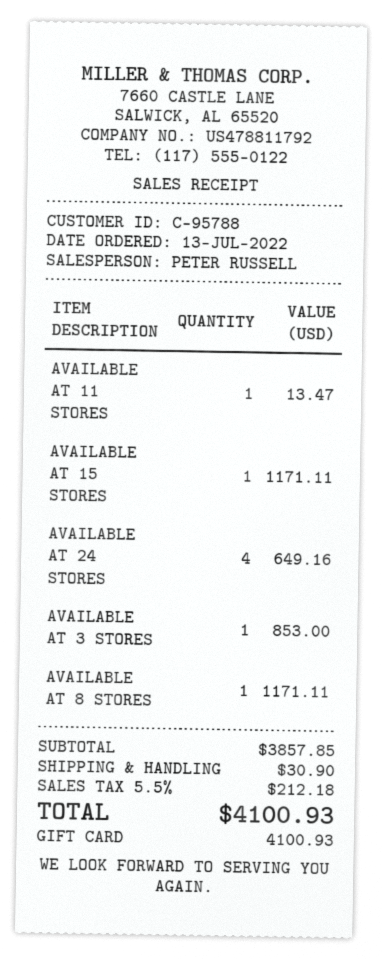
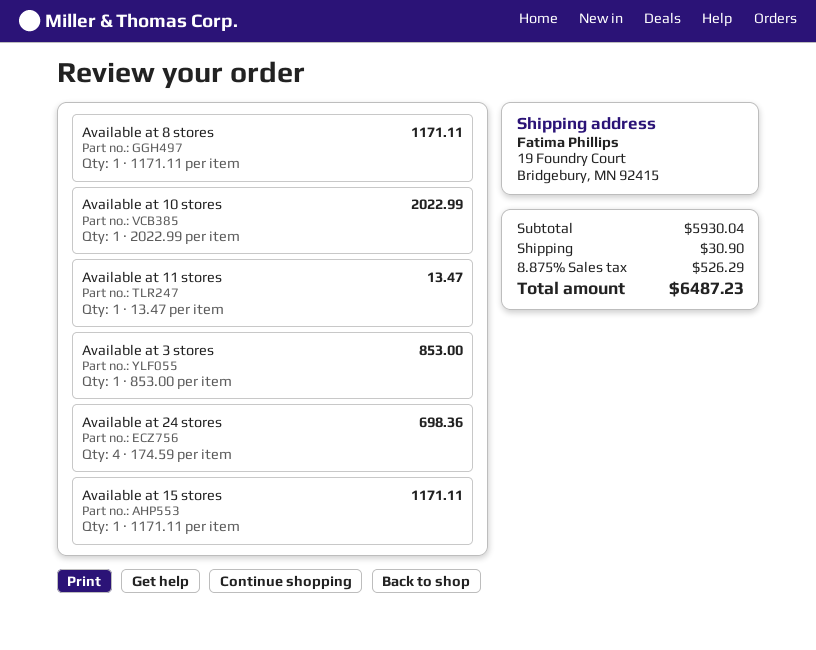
AVAILABLE AT 24 STORES: 4 for 649.16 -> 4 for 698.36
Available at 10 stores: none -> 1 for 2022.99
subtotal: 3857.85 -> 5930.04
tax: 5.5% = 212.18 -> 8.875% = 526.29
total: 4100.93 -> 6487.23

